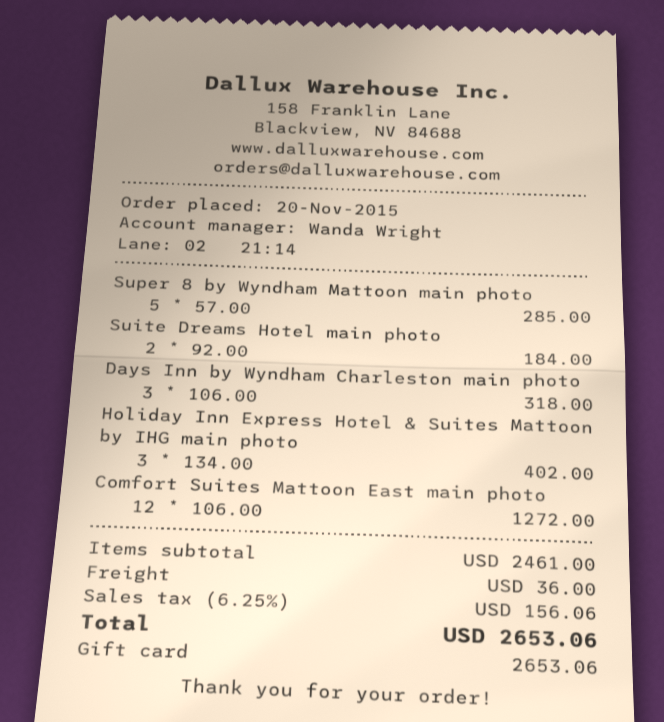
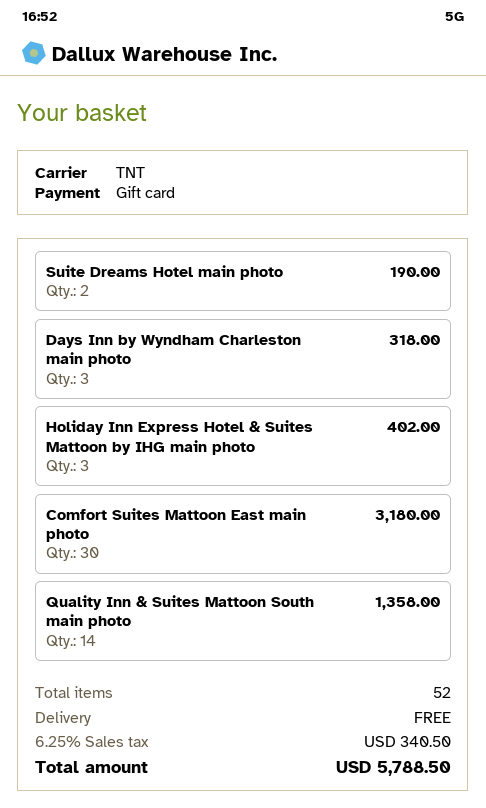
Super 8 by Wyndham Mattoon main photo: 5 for 285.00 -> none
Suite Dreams Hotel main photo: 2 for 184.00 -> 2 for 190.00
Comfort Suites Mattoon East main photo: 12 for 1272.00 -> 30 for 3180.00
Quality Inn & Suites Mattoon South main photo: none -> 14 for 1358.00
shipping: 36.00 -> 0.00
tax: 6.25% = 156.06 -> 6.25% = 340.50
total: 2653.06 -> 5788.50

